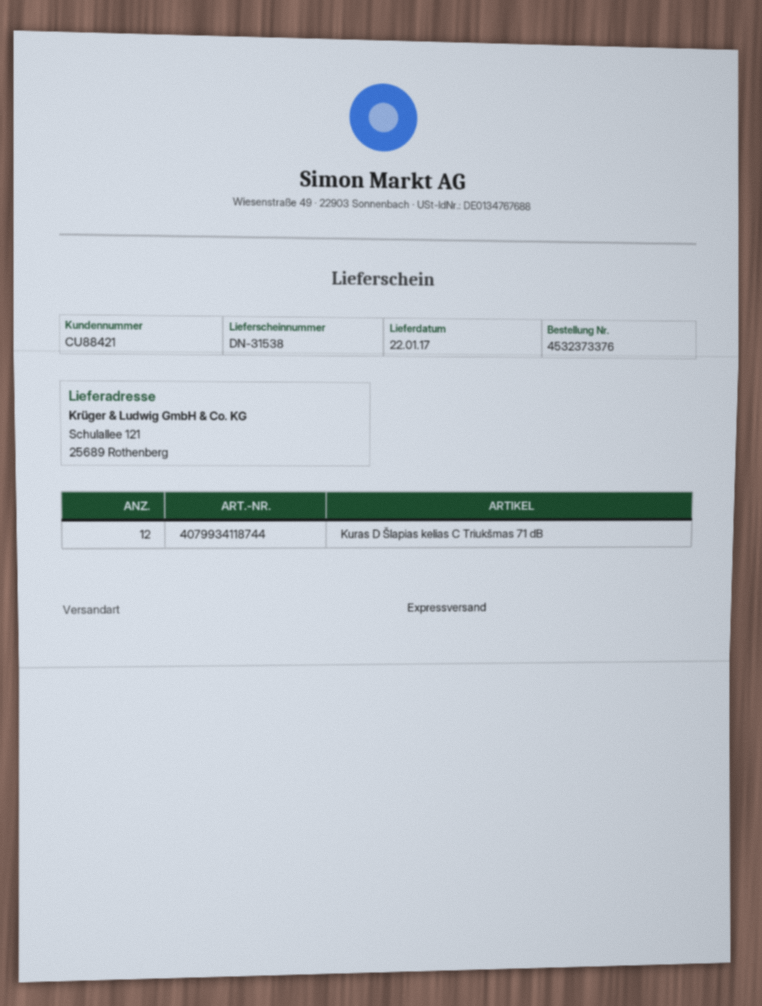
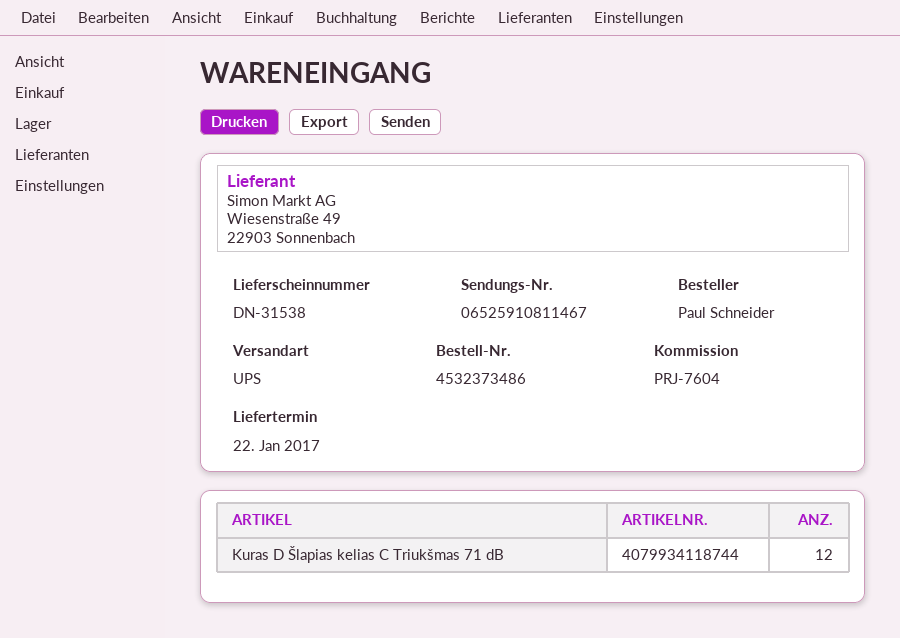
order number: 4532373376 -> 4532373486
shipping method: express -> UPS

